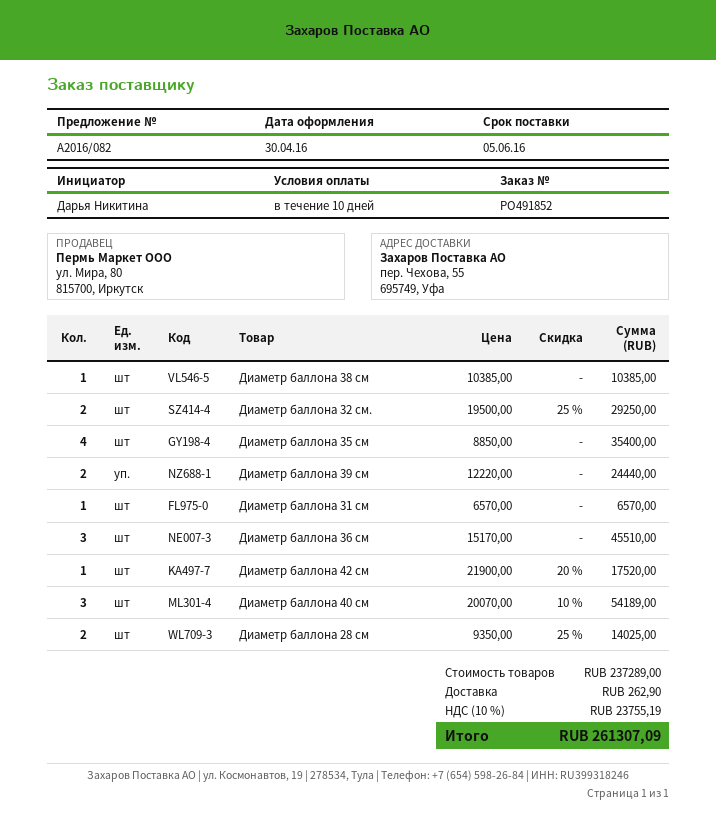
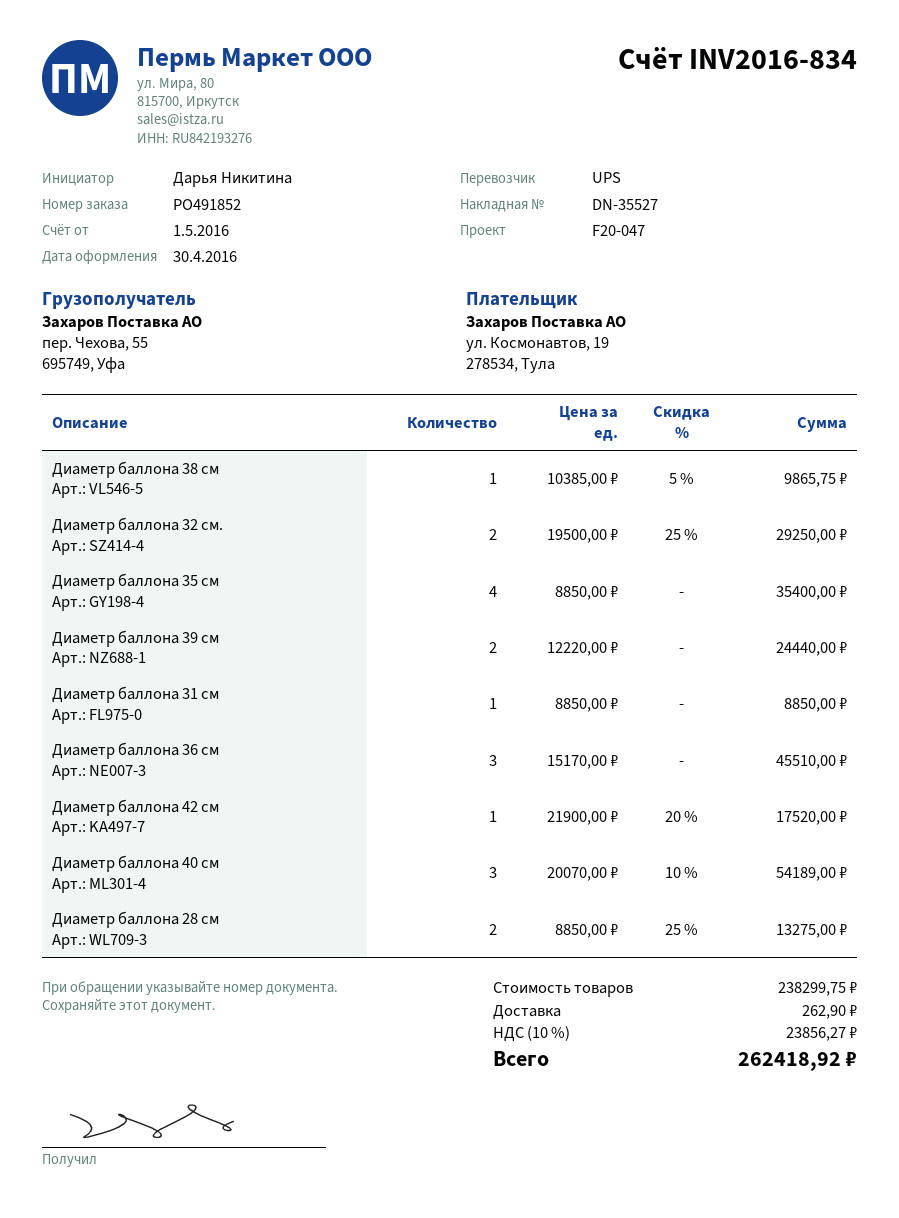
Диаметр баллона 38 см: 1 x 10385.00 = 10385.00 -> 1 x 10385.00 - 5% = 9865.75
Диаметр баллона 31 см: 1 x 6570.00 = 6570.00 -> 1 x 8850.00 = 8850.00
Диаметр баллона 28 см: 2 x 9350.00 - 25% = 14025.00 -> 2 x 8850.00 - 25% = 13275.00
subtotal: 237289.00 -> 238299.75
tax: 10% = 23755.19 -> 10% = 23856.27
total: 261307.09 -> 262418.92

